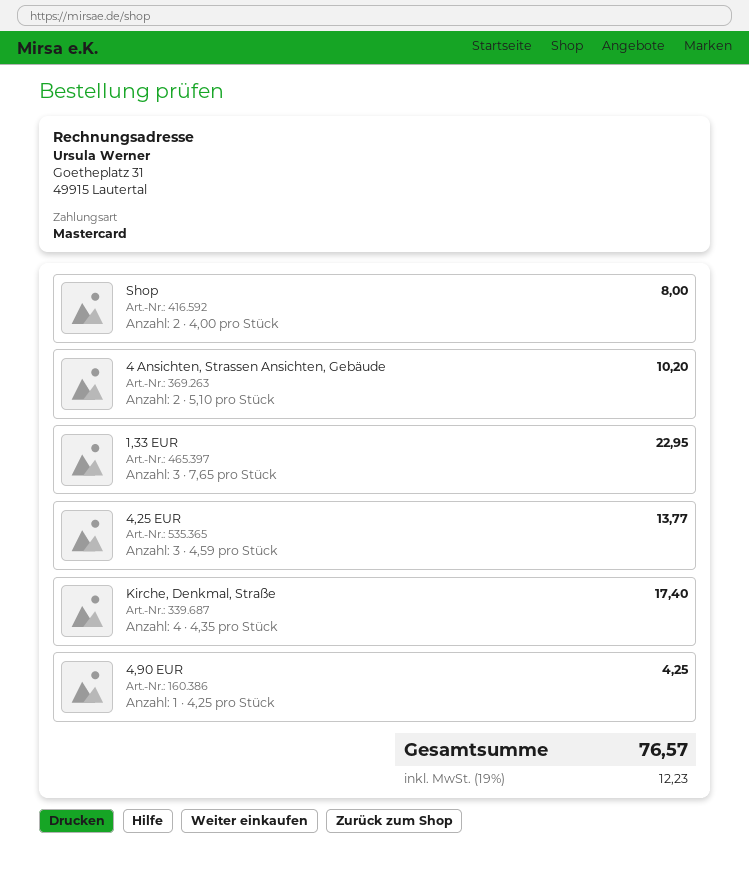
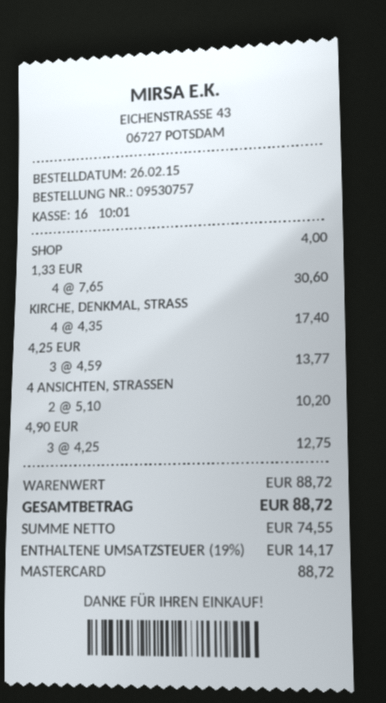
Shop: 2 x 4.00 = 8.00 -> 1 x 4.00 = 4.00
1,33 EUR: 3 x 7.65 = 22.95 -> 4 x 7.65 = 30.60
4,90 EUR: 1 x 4.25 = 4.25 -> 3 x 4.25 = 12.75
tax: 19% = 12.23 -> 19% = 14.17
total: 76.57 -> 88.72

